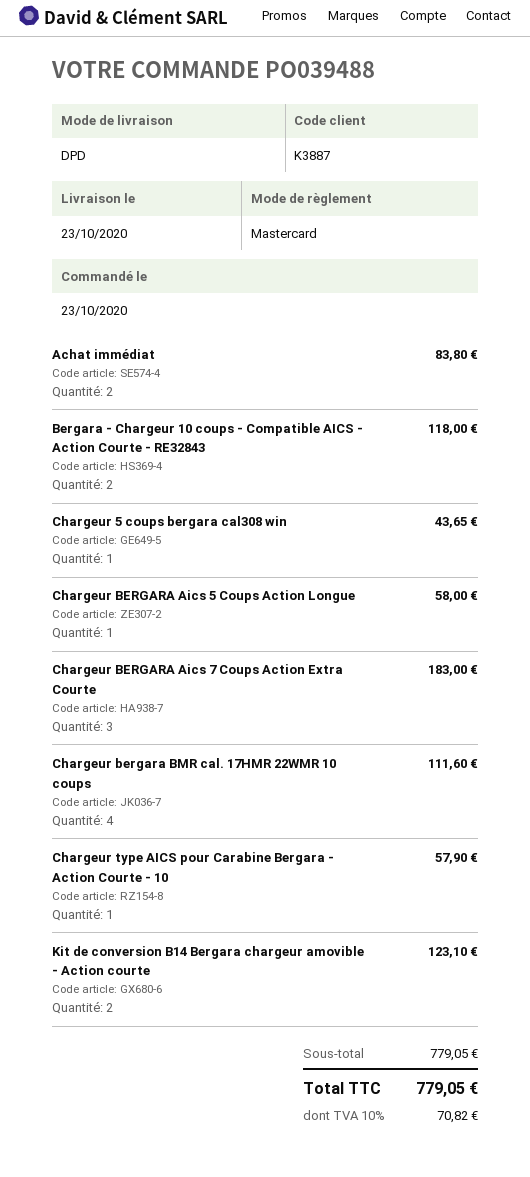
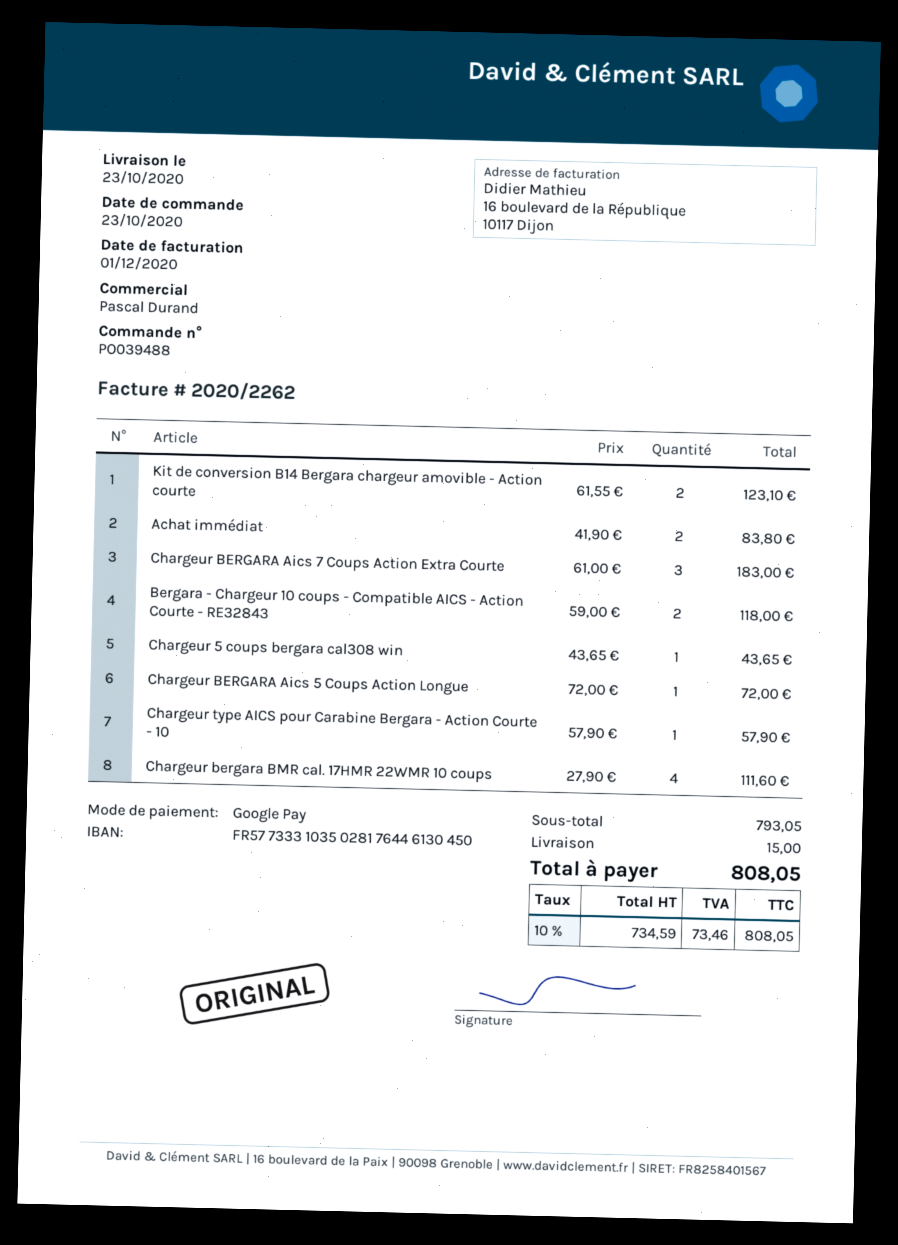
payment method: Mastercard -> Google Pay
Chargeur BERGARA Aics 5 Coups Action Longue: 1 for 58.00 -> 1 for 72.00
subtotal: 779.05 -> 793.05
shipping: none -> 15.00
tax: 10% = 70.82 -> 10% = 73.46
total: 779.05 -> 808.05

